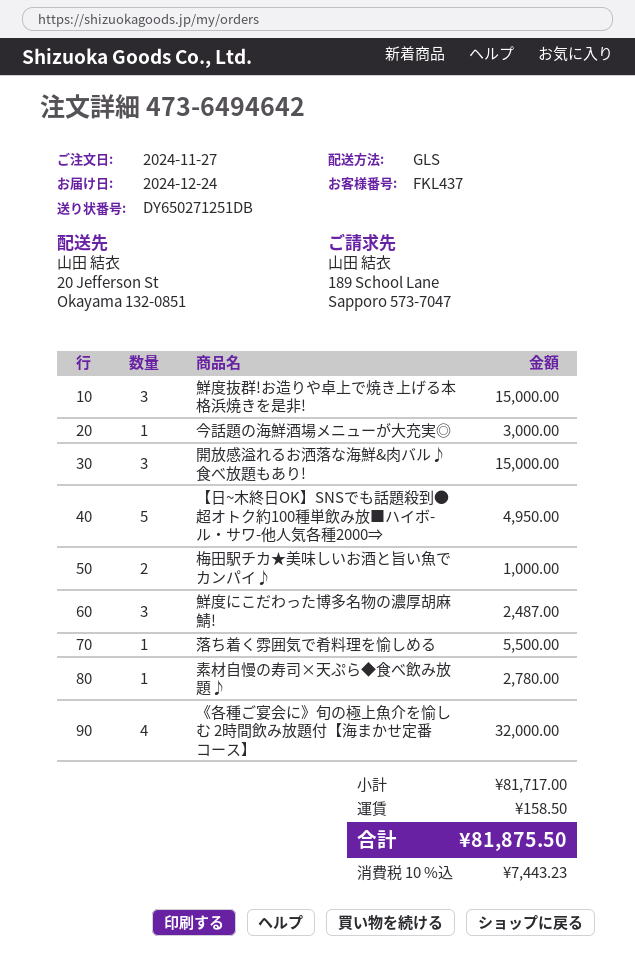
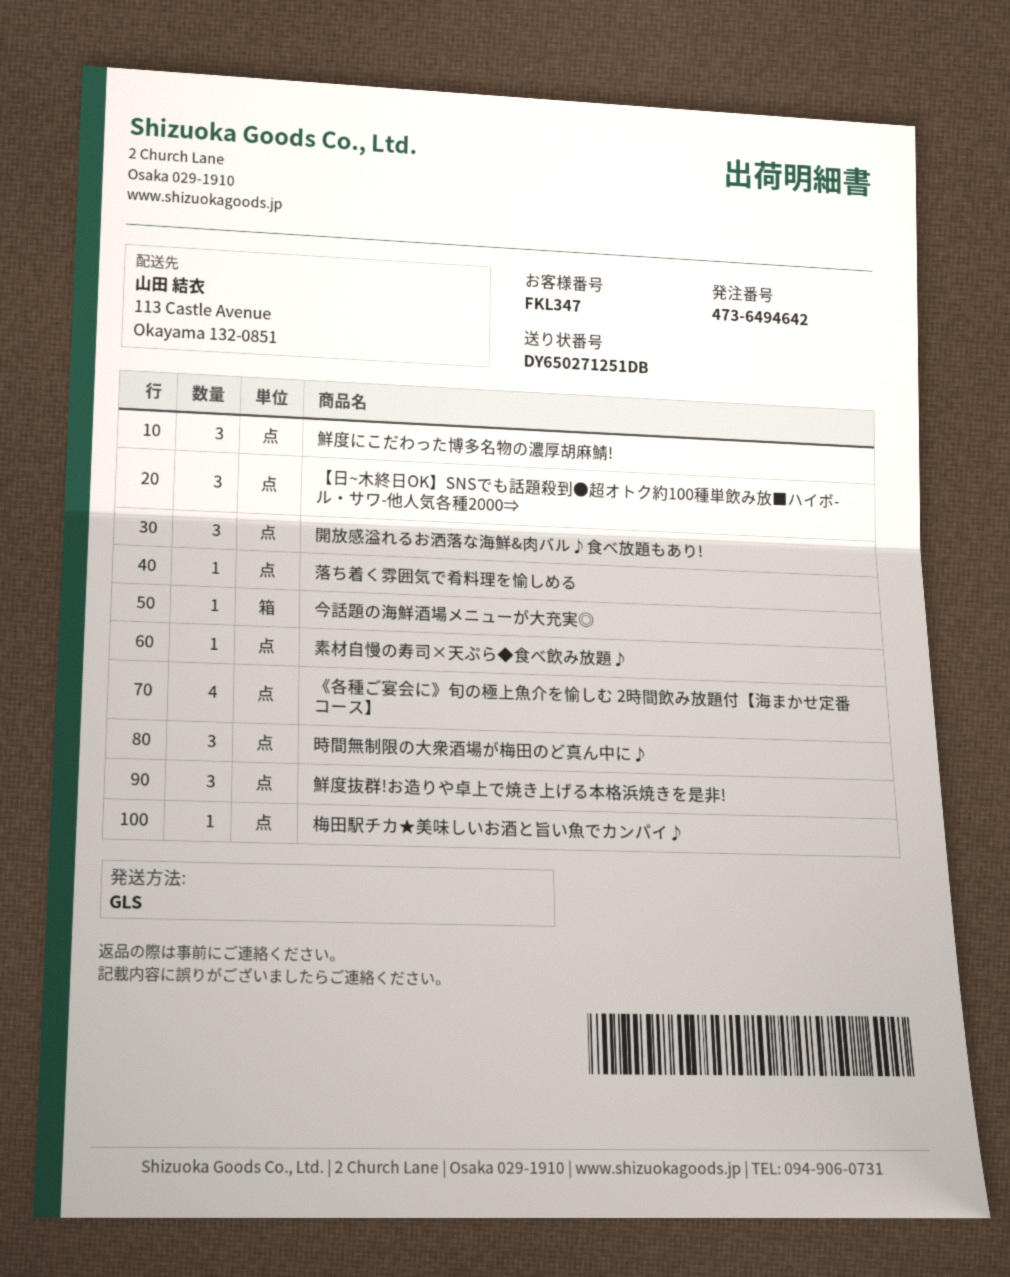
customer number: FKL437 -> FKL347
ship to: 20 Jefferson St, Okayama 132-0851 -> 113 Castle Avenue, Okayama 132-0851
【日~木終日OK】SNSでも話題殺到●超オトク約100種単飲み放■ハイボ-ル・サワ-他人気各種2000⇒: 5 -> 3
梅田駅チカ★美味しいお酒と旨い魚でカンパイ♪: 2 -> 1
時間無制限の大衆酒場が梅田のど真ん中に♪: none -> 3

